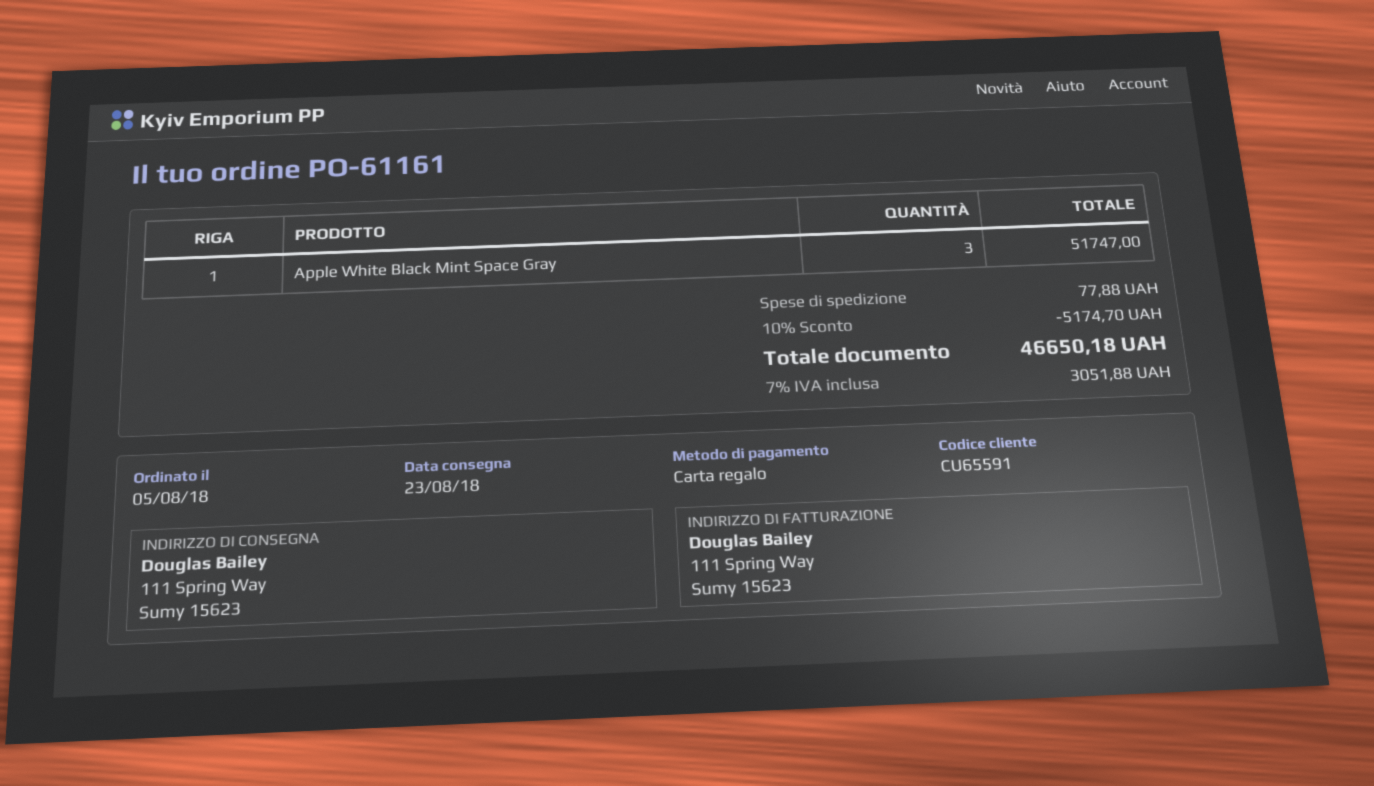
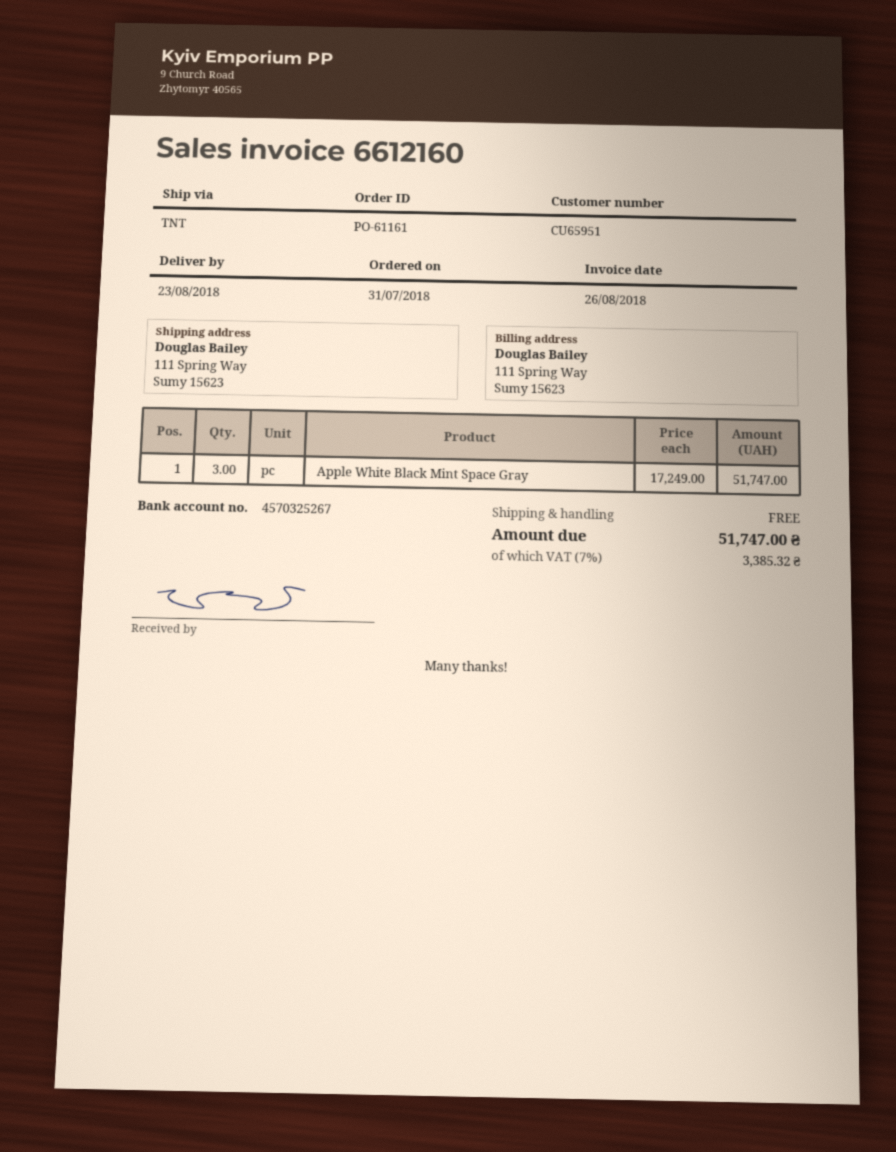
order date: 2018-08-05 -> 2018-07-31
customer number: CU65591 -> CU65951
discount: 10% = 5174.70 -> none
shipping: 77.88 -> 0.00
tax: 7% = 3051.88 -> 7% = 3385.32
total: 46650.18 -> 51747.00

